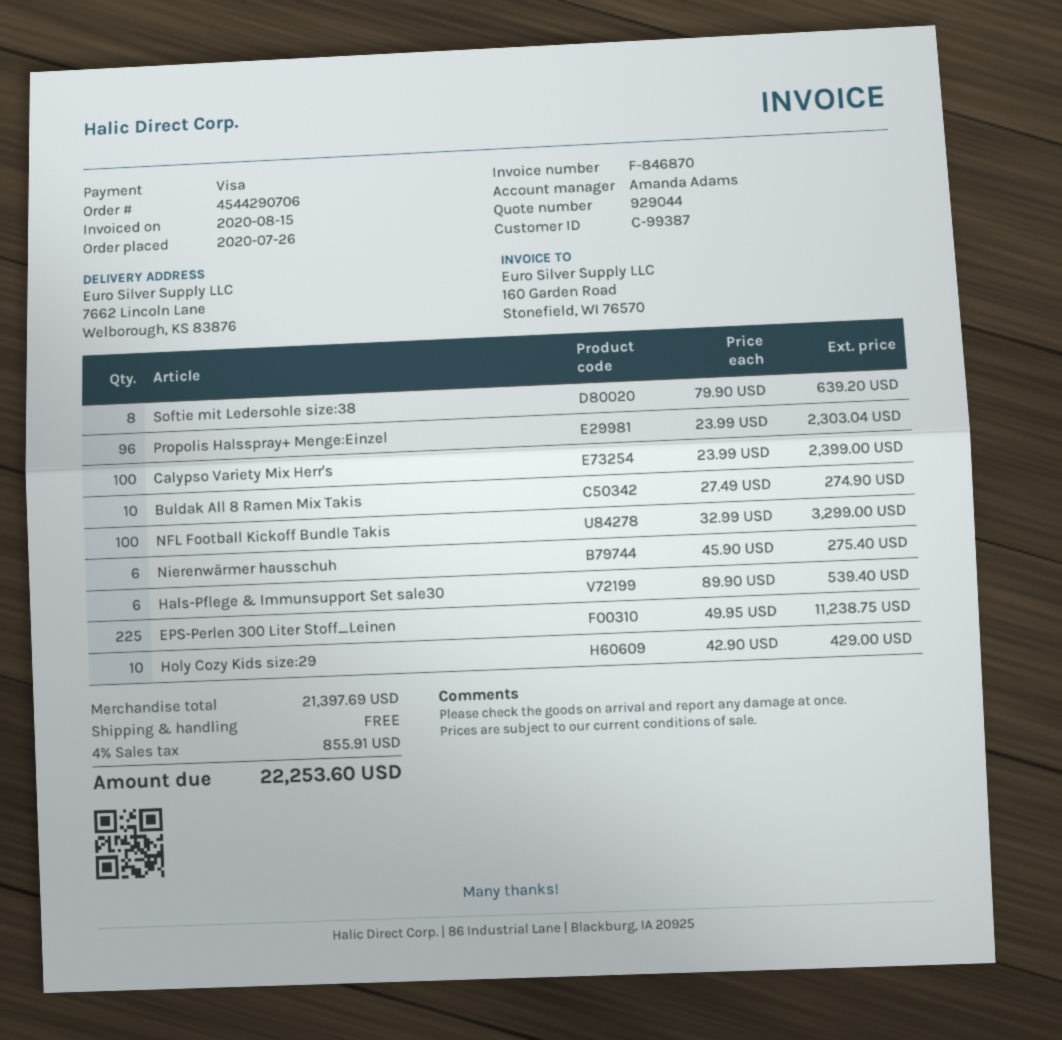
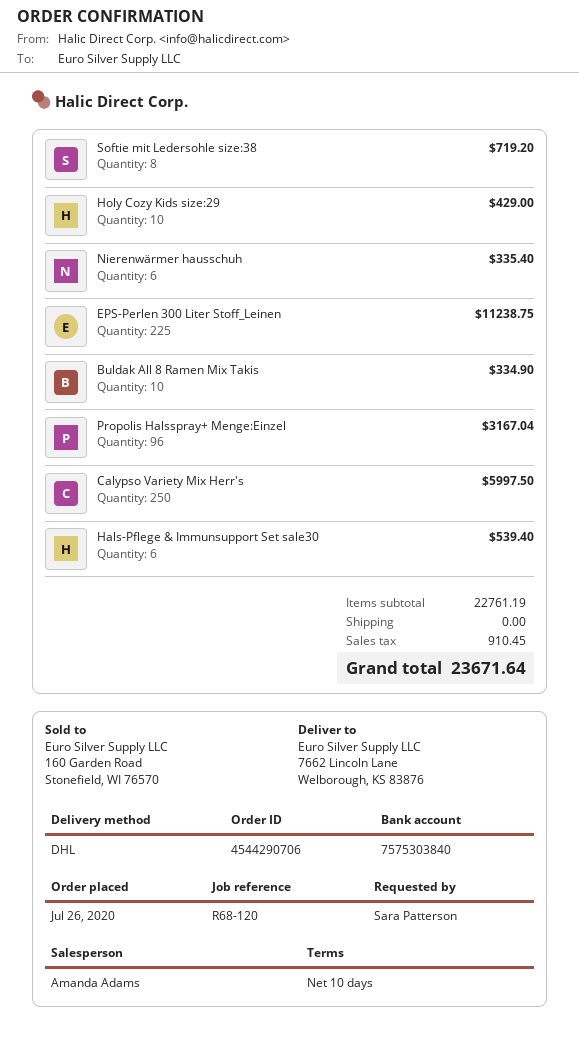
Softie mit Ledersohle size:38: 8 for 639.20 -> 8 for 719.20
Propolis Halsspray+ Menge:Einzel: 96 for 2303.04 -> 96 for 3167.04
Calypso Variety Mix Herr's: 100 for 2399.00 -> 250 for 5997.50
Buldak All 8 Ramen Mix Takis: 10 for 274.90 -> 10 for 334.90
NFL Football Kickoff Bundle Takis: 100 for 3299.00 -> none
Nierenwärmer hausschuh: 6 for 275.40 -> 6 for 335.40
subtotal: 21397.69 -> 22761.19
tax: 855.91 -> 910.45
total: 22253.60 -> 23671.64

